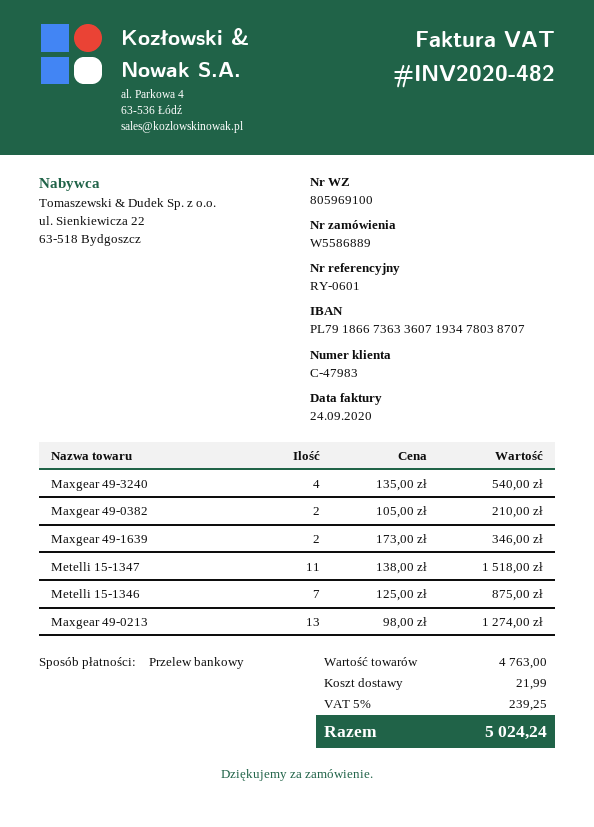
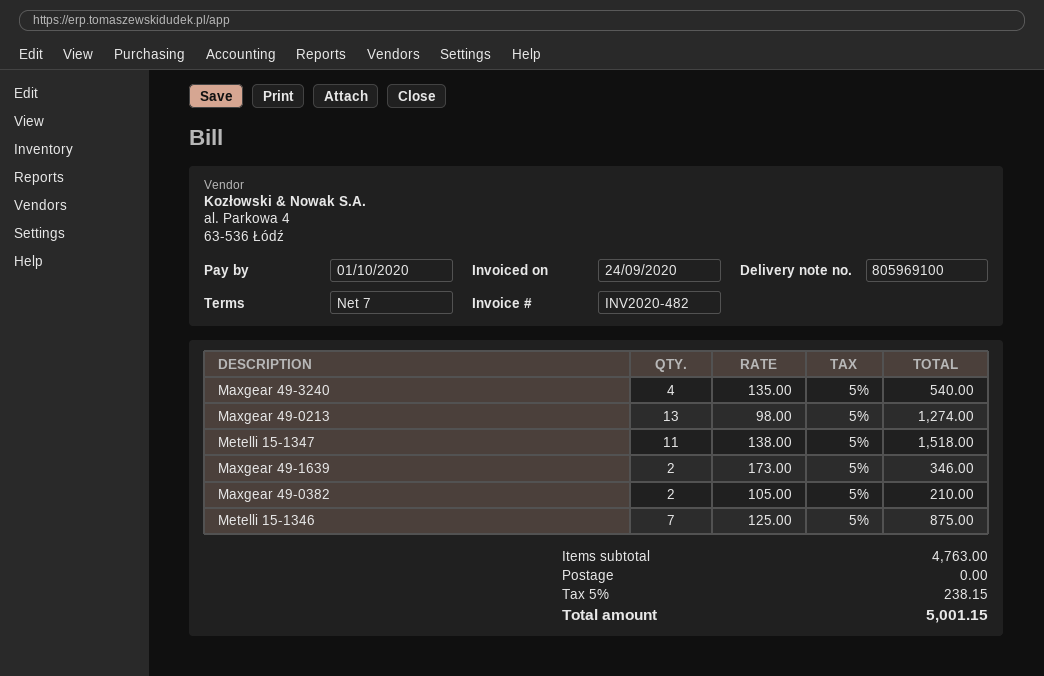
shipping: 21.99 -> 0.00
tax: 5% = 239.25 -> 5% = 238.15
total: 5024.24 -> 5001.15

